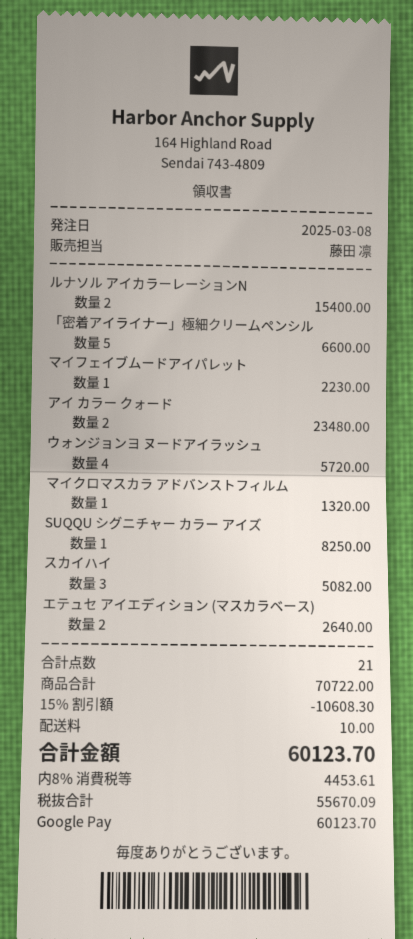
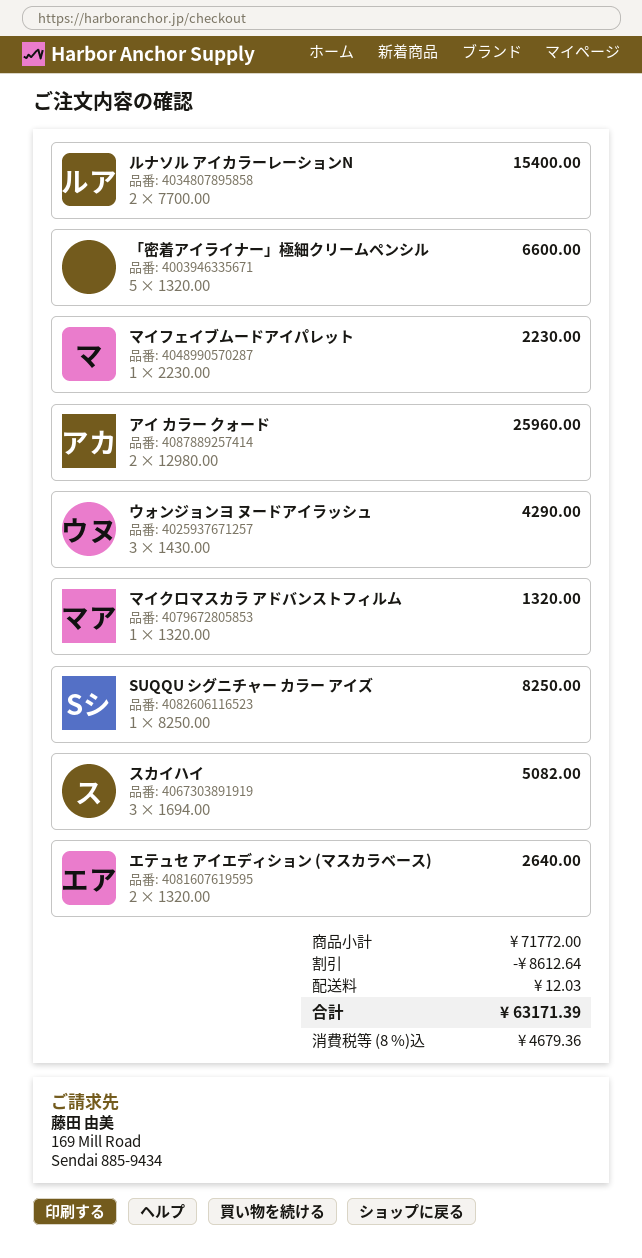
アイ カラー クォード: 2 for 23480.00 -> 2 for 25960.00
ウォンジョンヨ ヌードアイラッシュ: 4 for 5720.00 -> 3 for 4290.00
subtotal: 70722.00 -> 71772.00
discount: 10608.30 -> 8612.64
shipping: 10.00 -> 12.03
tax: 8% = 4453.61 -> 8% = 4679.36
total: 60123.70 -> 63171.39

